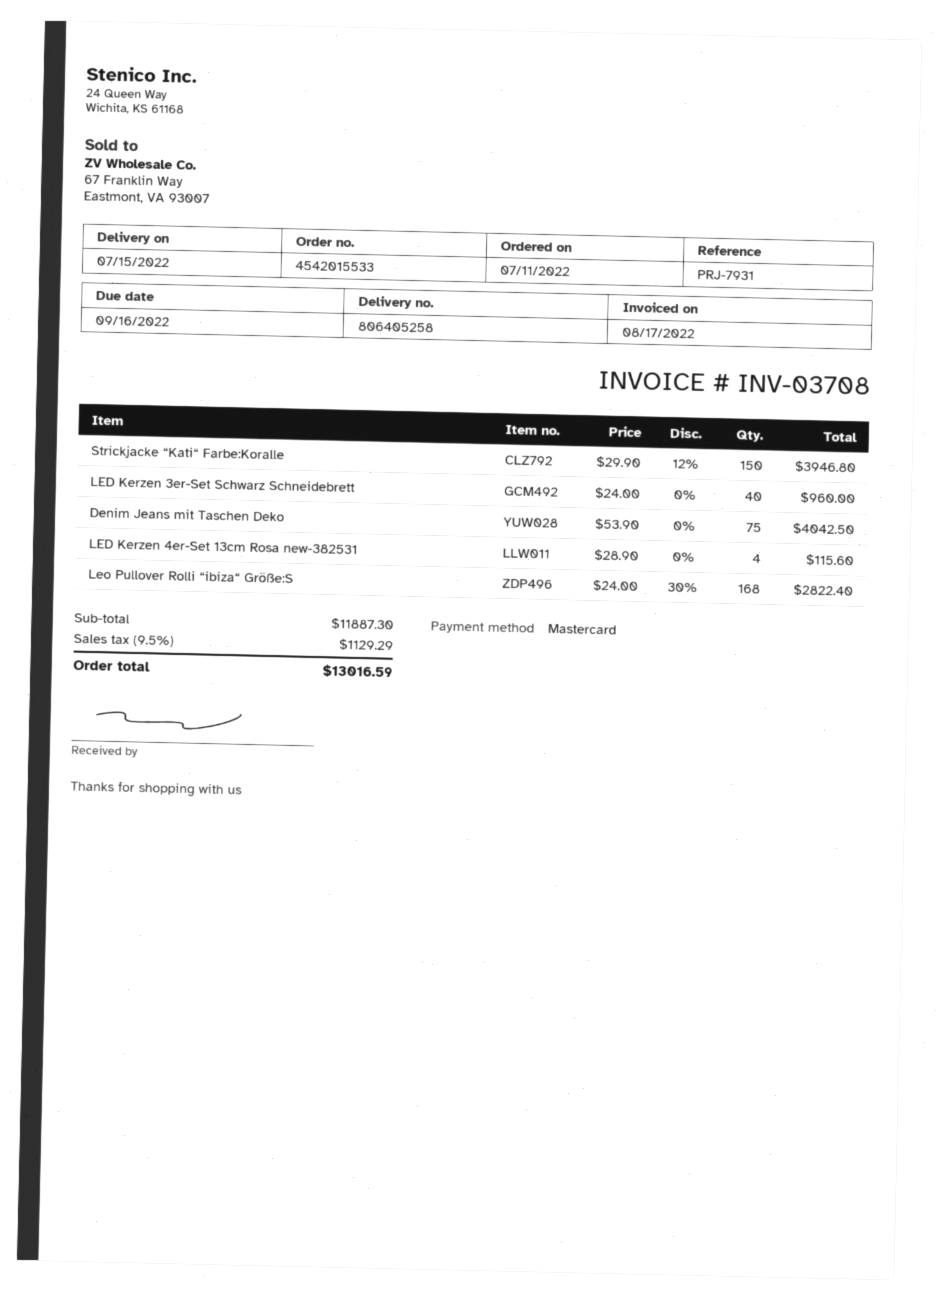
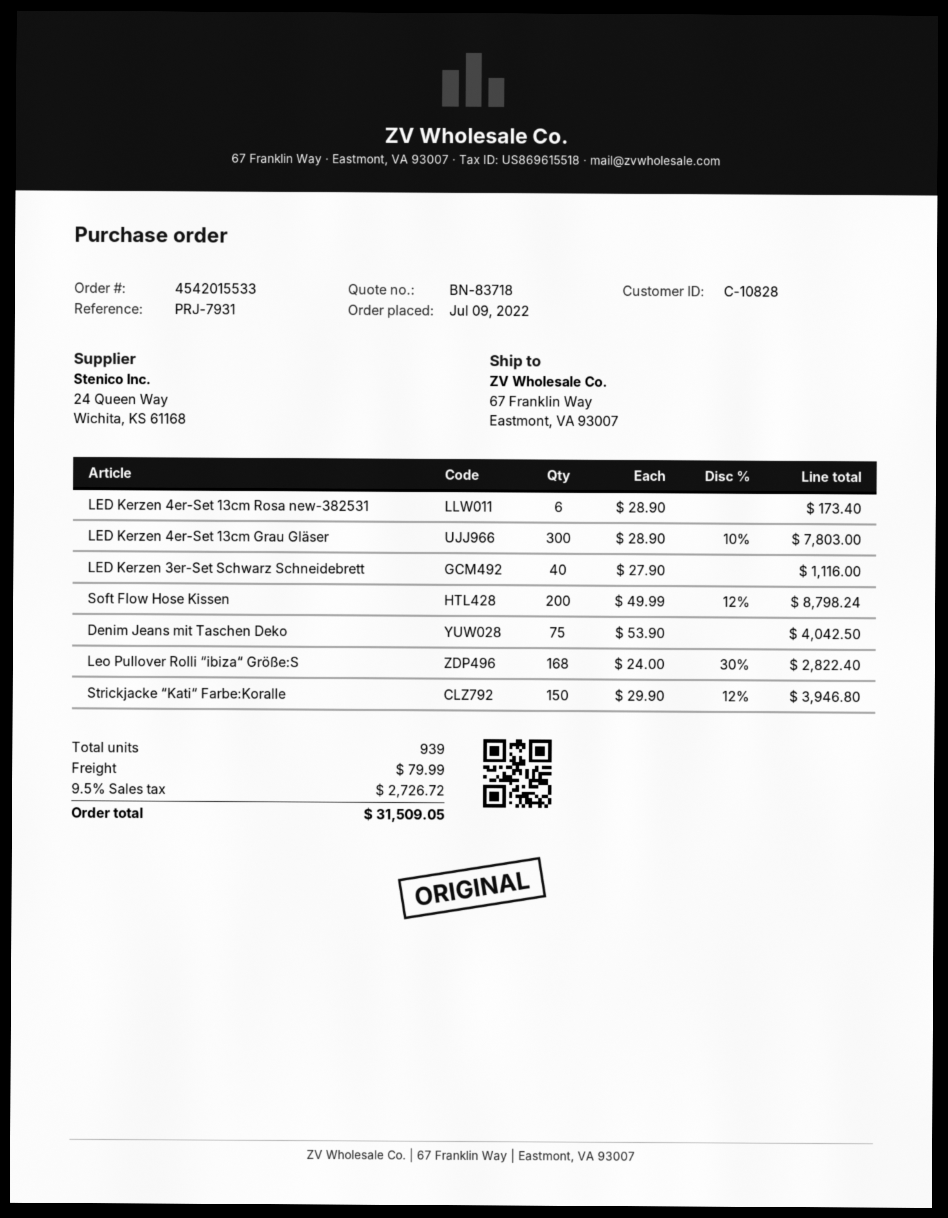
order date: 2022-07-11 -> 2022-07-09
LED Kerzen 3er-Set Schwarz Schneidebrett: 40 x 24.00 = 960.00 -> 40 x 27.90 = 1116.00
LED Kerzen 4er-Set 13cm Rosa new-382531: 4 x 28.90 = 115.60 -> 6 x 28.90 = 173.40
LED Kerzen 4er-Set 13cm Grau Gläser: none -> 300 x 28.90 - 10% = 7803.00
Soft Flow Hose Kissen: none -> 200 x 49.99 - 12% = 8798.24
shipping: none -> 79.99
tax: 9.5% = 1129.29 -> 9.5% = 2726.72
total: 13016.59 -> 31509.05

